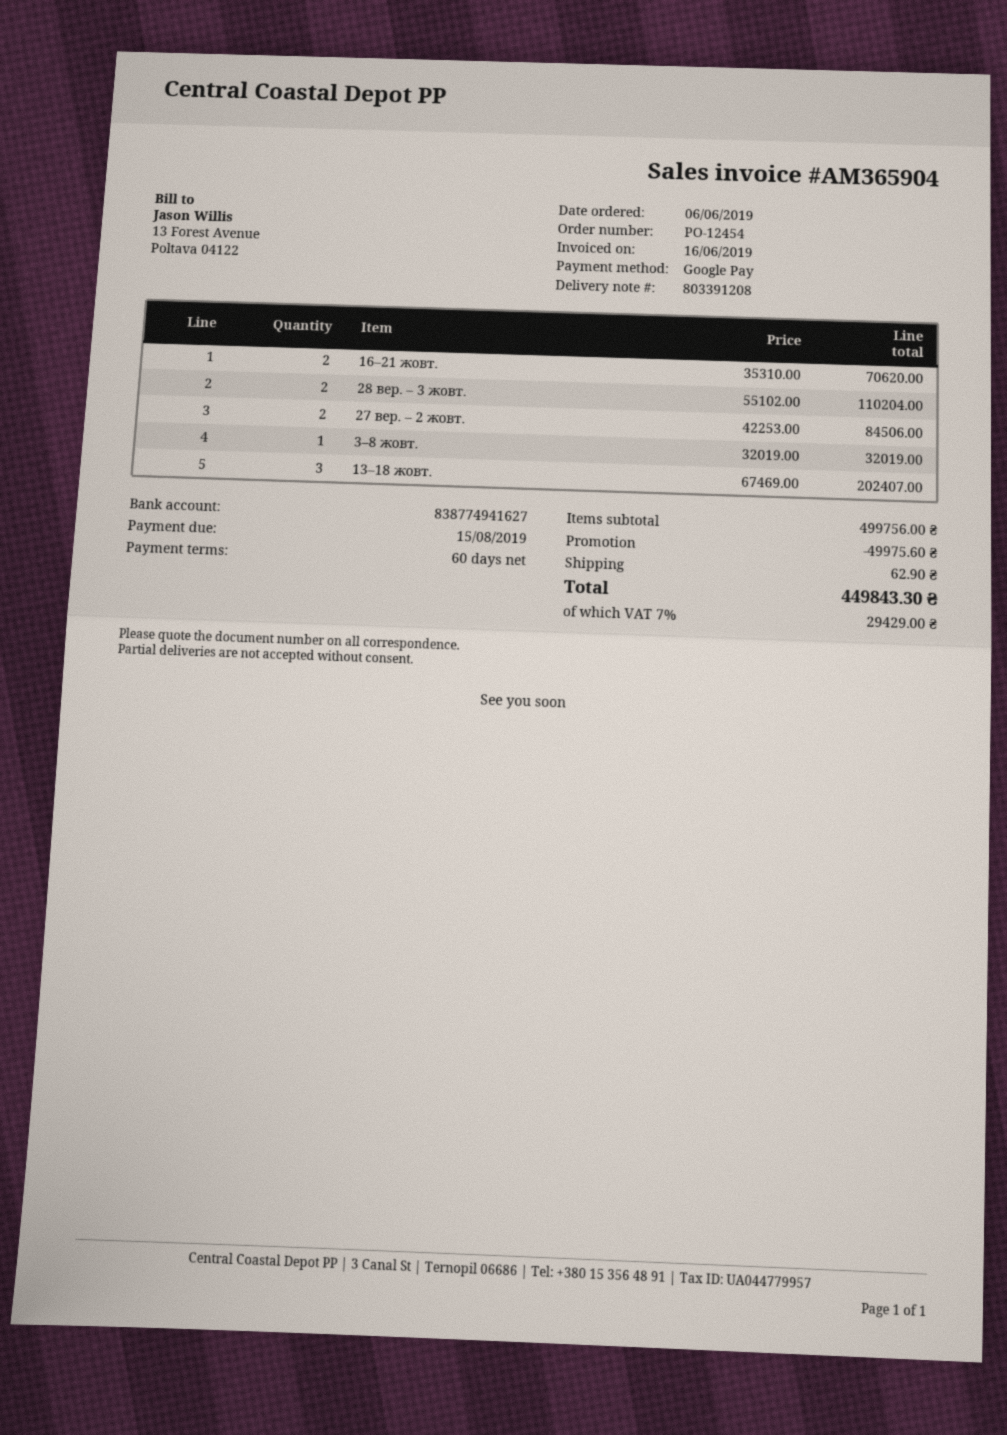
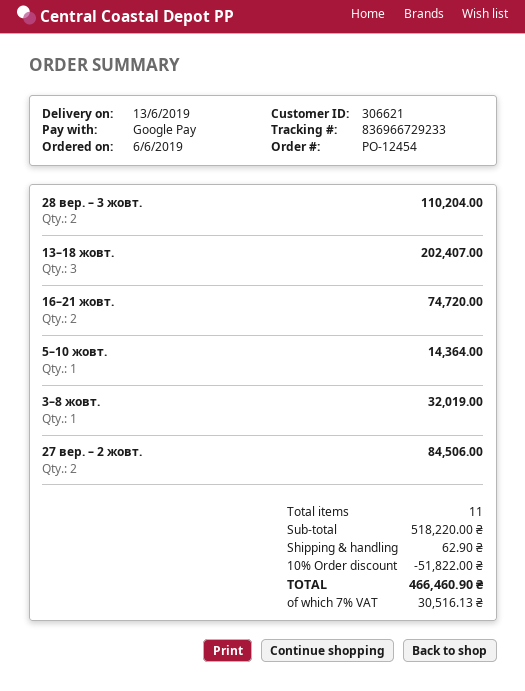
16–21 жовт.: 2 for 70620.00 -> 2 for 74720.00
5–10 жовт.: none -> 1 for 14364.00
subtotal: 499756.00 -> 518220.00
discount: 49975.60 -> 51822.00
tax: 7% = 29429.00 -> 7% = 30516.13
total: 449843.30 -> 466460.90

